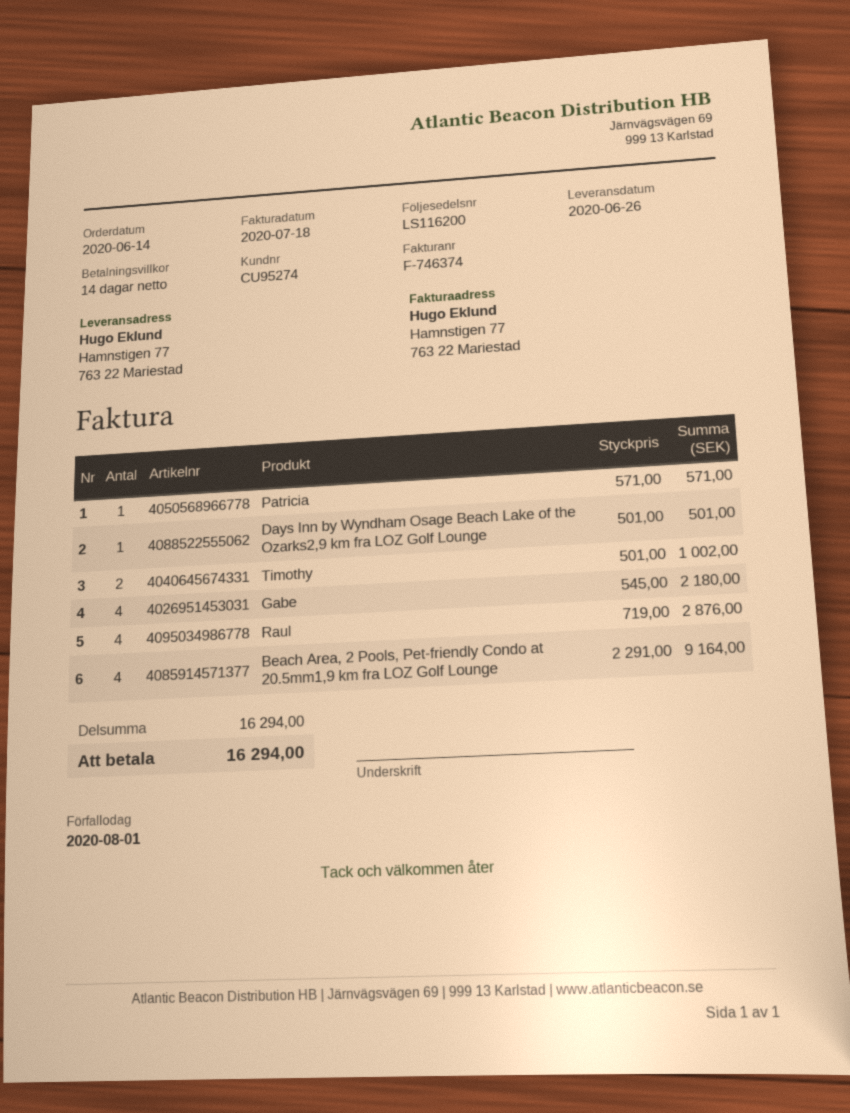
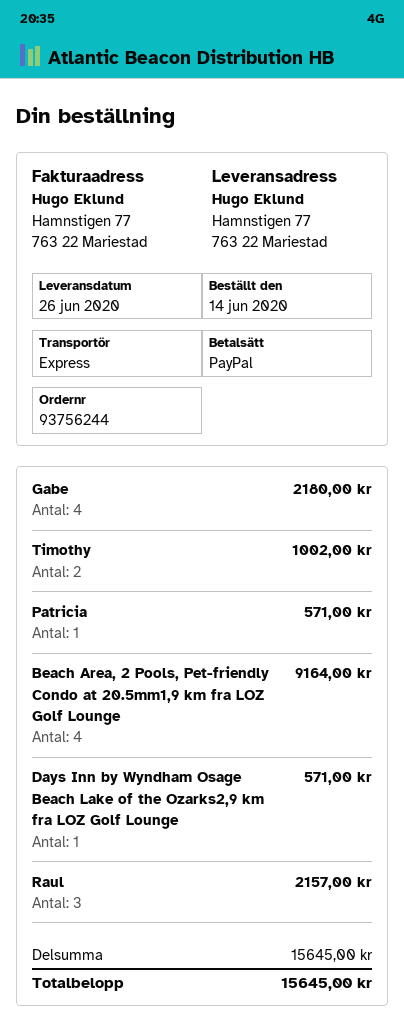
Days Inn by Wyndham Osage Beach Lake of the Ozarks2,9 km fra LOZ Golf Lounge: 1 for 501.00 -> 1 for 571.00
Raul: 4 for 2876.00 -> 3 for 2157.00
subtotal: 16294.00 -> 15645.00
total: 16294.00 -> 15645.00

